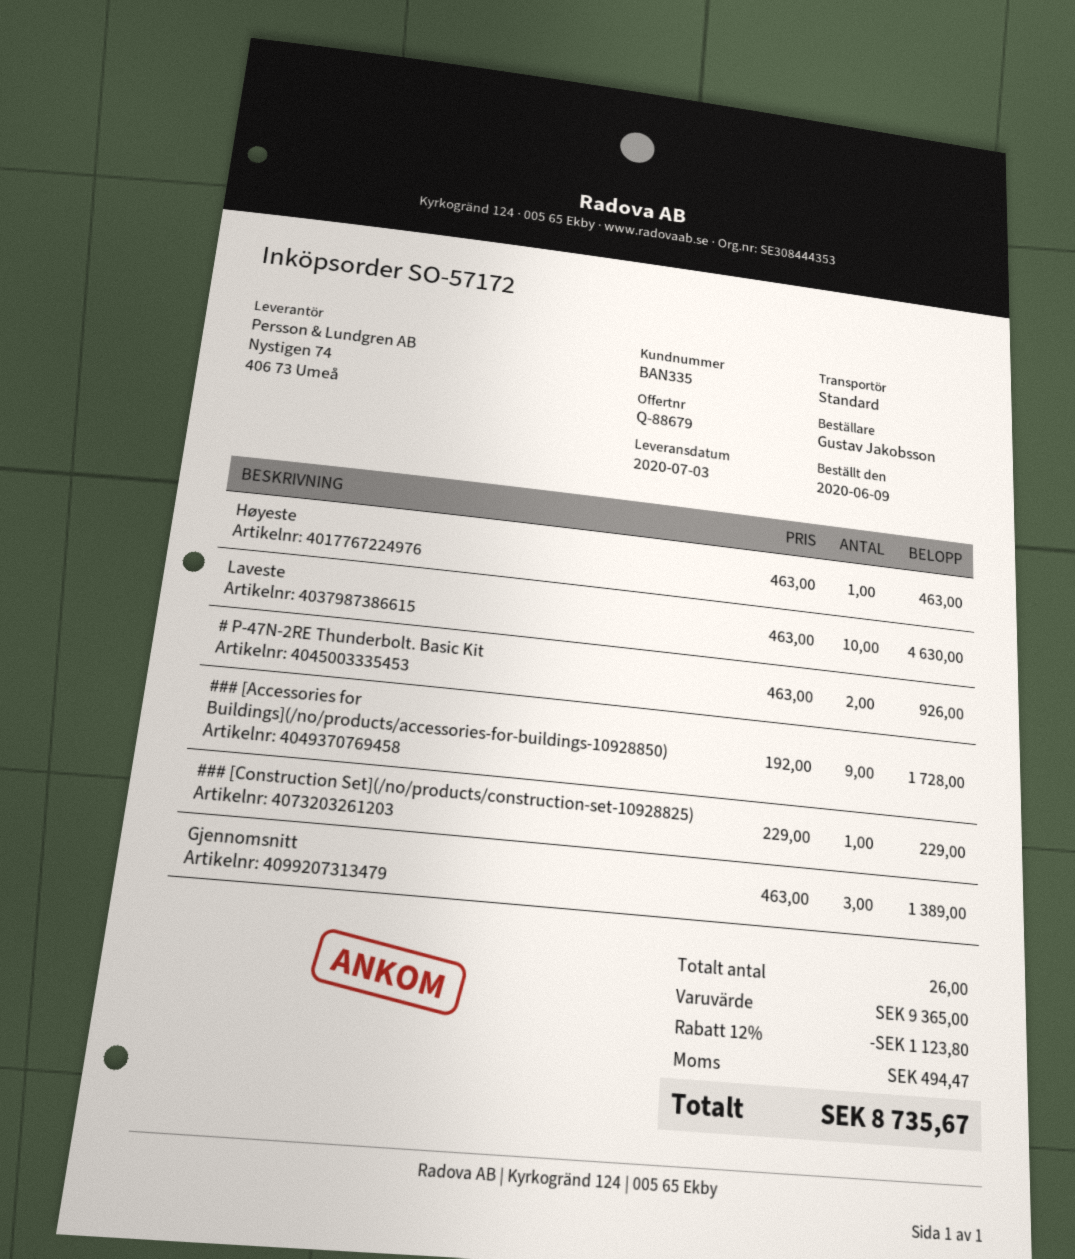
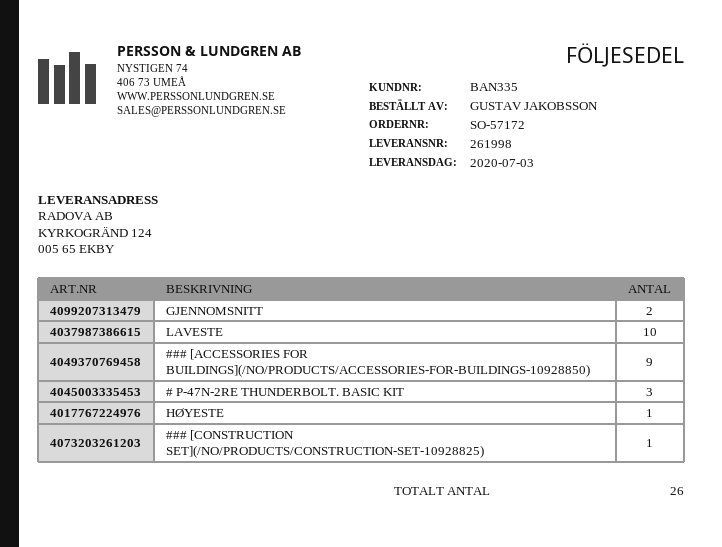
# P-47N-2RE Thunderbolt. Basic Kit: 2 -> 3
Gjennomsnitt: 3 -> 2

